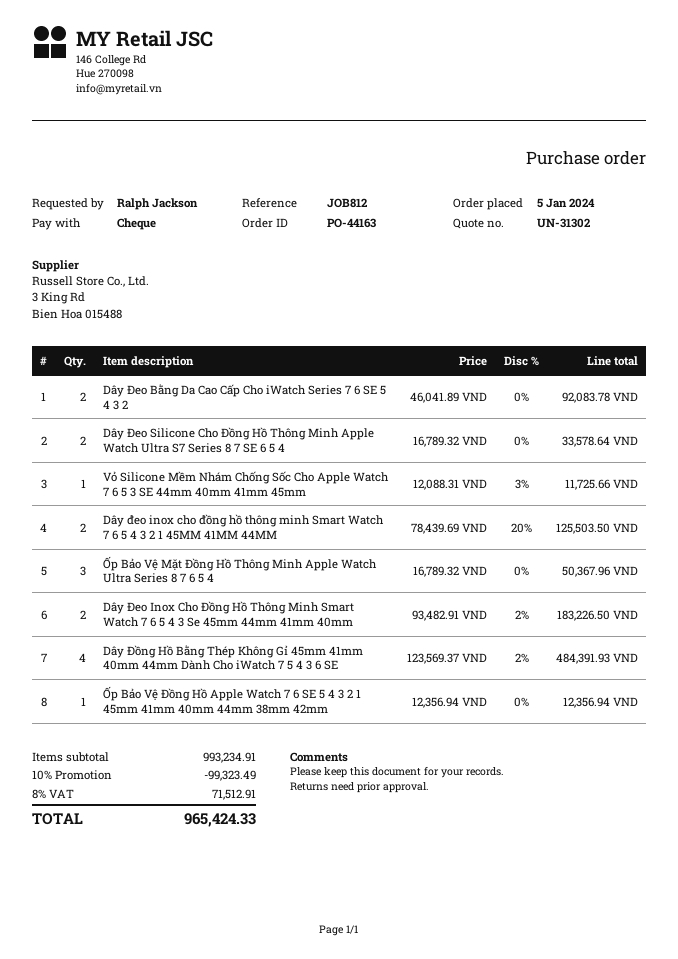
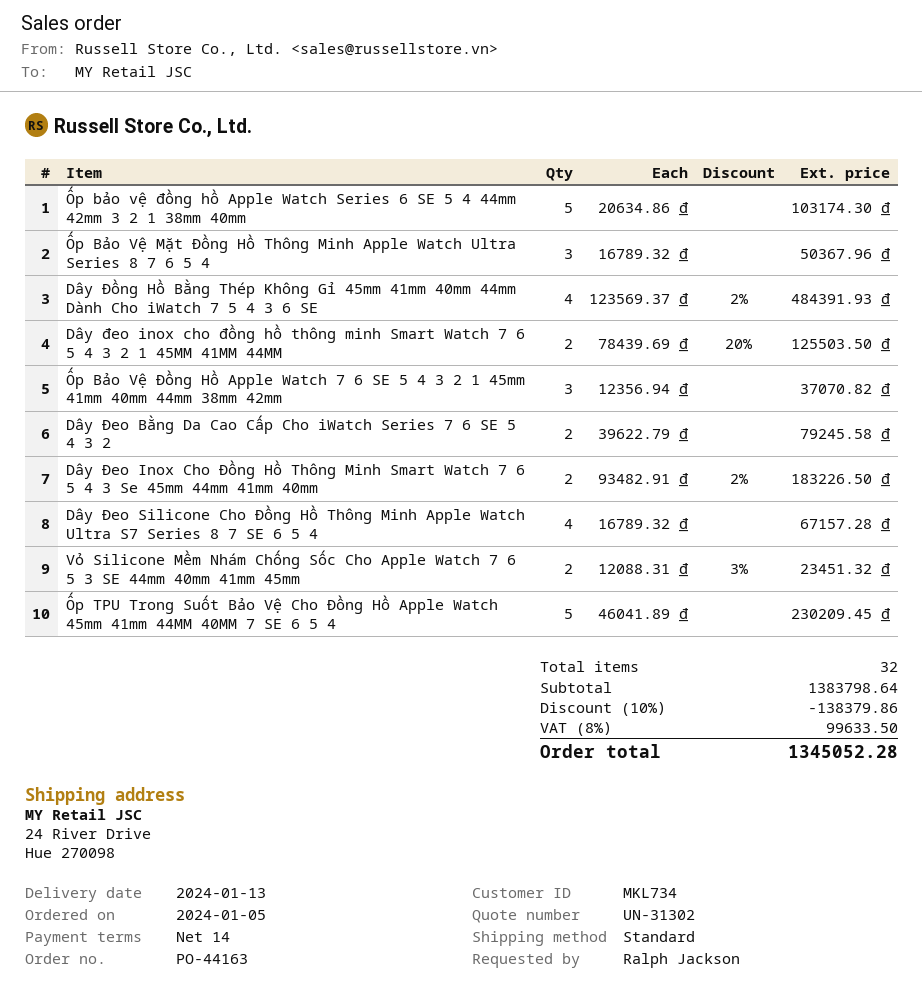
Dây Đeo Bằng Da Cao Cấp Cho iWatch Series 7 6 SE 5 4 3 2: 2 x 46041.89 = 92083.78 -> 2 x 39622.79 = 79245.58
Dây Đeo Silicone Cho Đồng Hồ Thông Minh Apple Watch Ultra S7 Series 8 7 SE 6 5 4: 2 x 16789.32 = 33578.64 -> 4 x 16789.32 = 67157.28
Vỏ Silicone Mềm Nhám Chống Sốc Cho Apple Watch 7 6 5 3 SE 44mm 40mm 41mm 45mm: 1 x 12088.31 - 3% = 11725.66 -> 2 x 12088.31 - 3% = 23451.32
Ốp Bảo Vệ Đồng Hồ Apple Watch 7 6 SE 5 4 3 2 1 45mm 41mm 40mm 44mm 38mm 42mm: 1 x 12356.94 = 12356.94 -> 3 x 12356.94 = 37070.82
Ốp bảo vệ đồng hồ Apple Watch Series 6 SE 5 4 44mm 42mm 3 2 1 38mm 40mm: none -> 5 x 20634.86 = 103174.30
Ốp TPU Trong Suốt Bảo Vệ Cho Đồng Hồ Apple Watch 45mm 41mm 44MM 40MM 7 SE 6 5 4: none -> 5 x 46041.89 = 230209.45
subtotal: 993234.91 -> 1383798.64
discount: 10% = 99323.49 -> 10% = 138379.86
tax: 8% = 71512.91 -> 8% = 99633.50
total: 965424.33 -> 1345052.28

